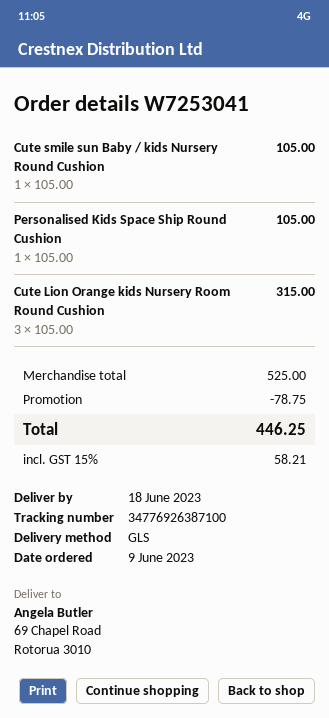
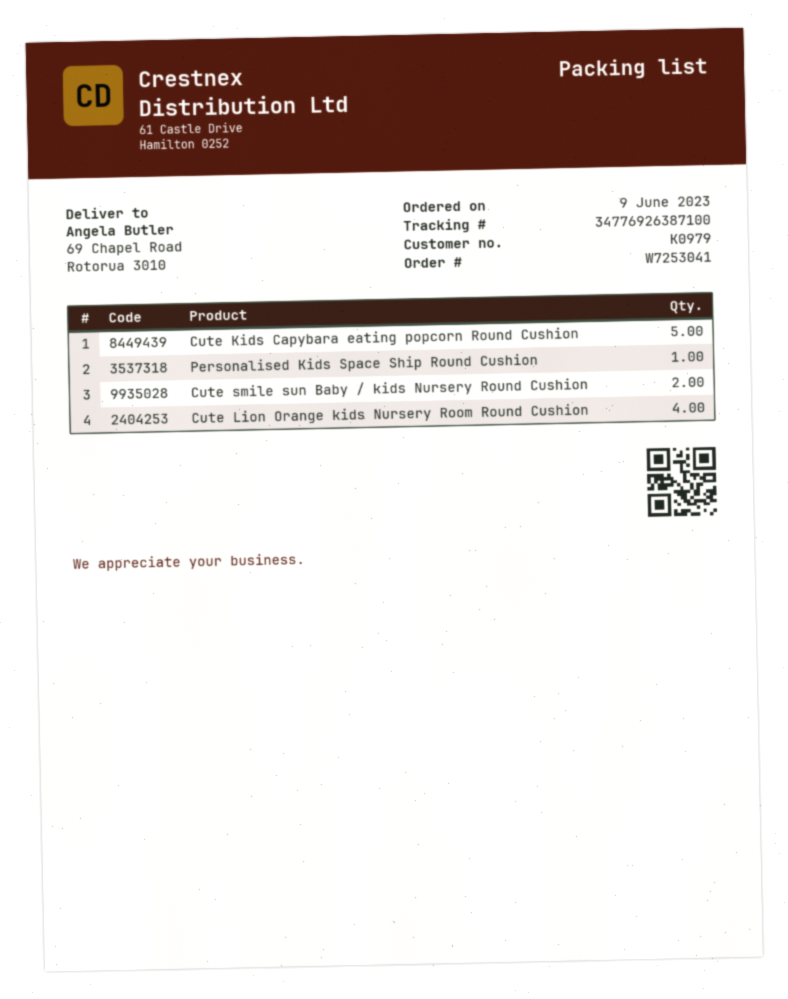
Cute smile sun Baby / kids Nursery Round Cushion: 1 -> 2
Cute Lion Orange kids Nursery Room Round Cushion: 3 -> 4
Cute Kids Capybara eating popcorn Round Cushion: none -> 5

